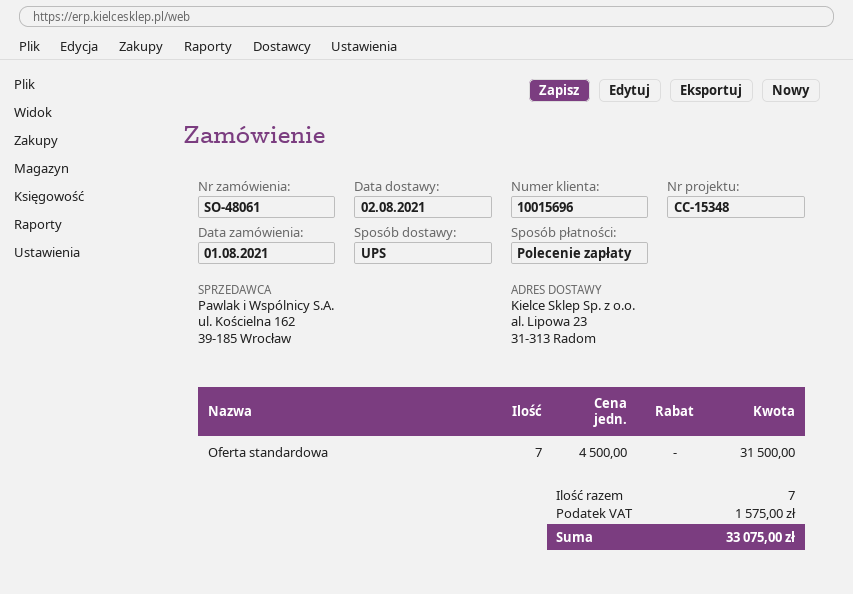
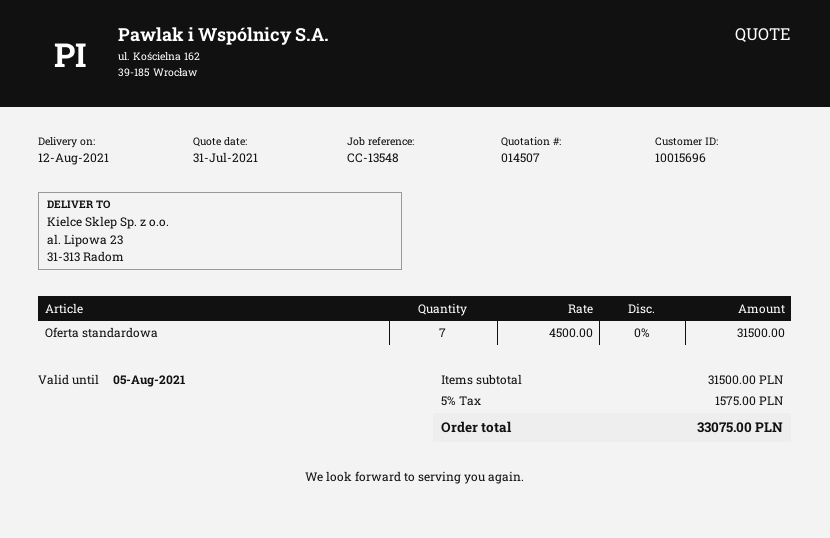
delivery date: 2021-08-02 -> 2021-08-12
reference: CC-15348 -> CC-13548

